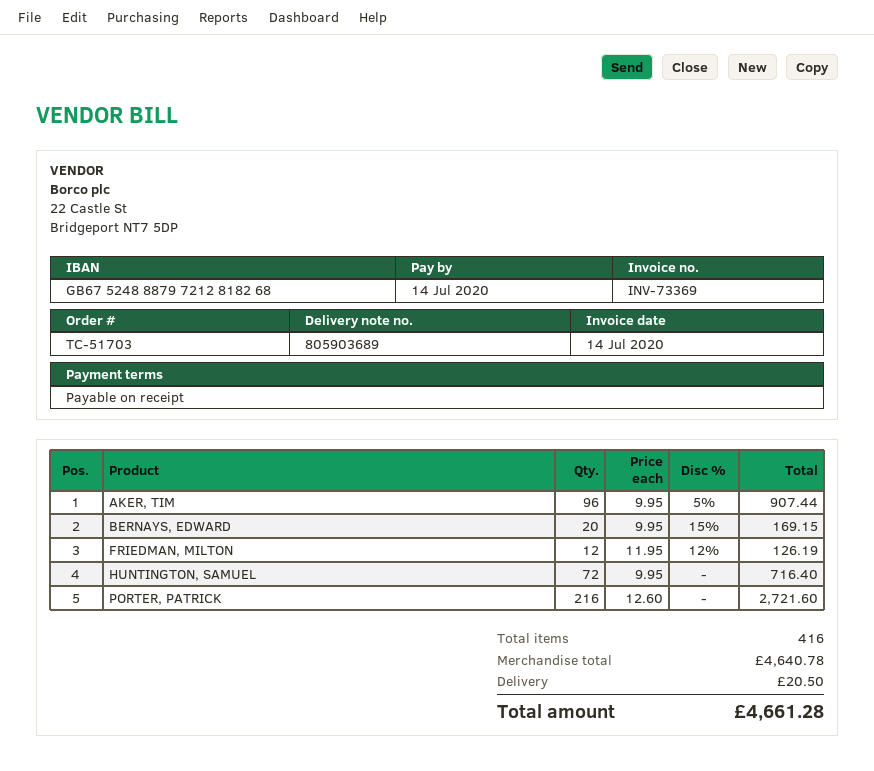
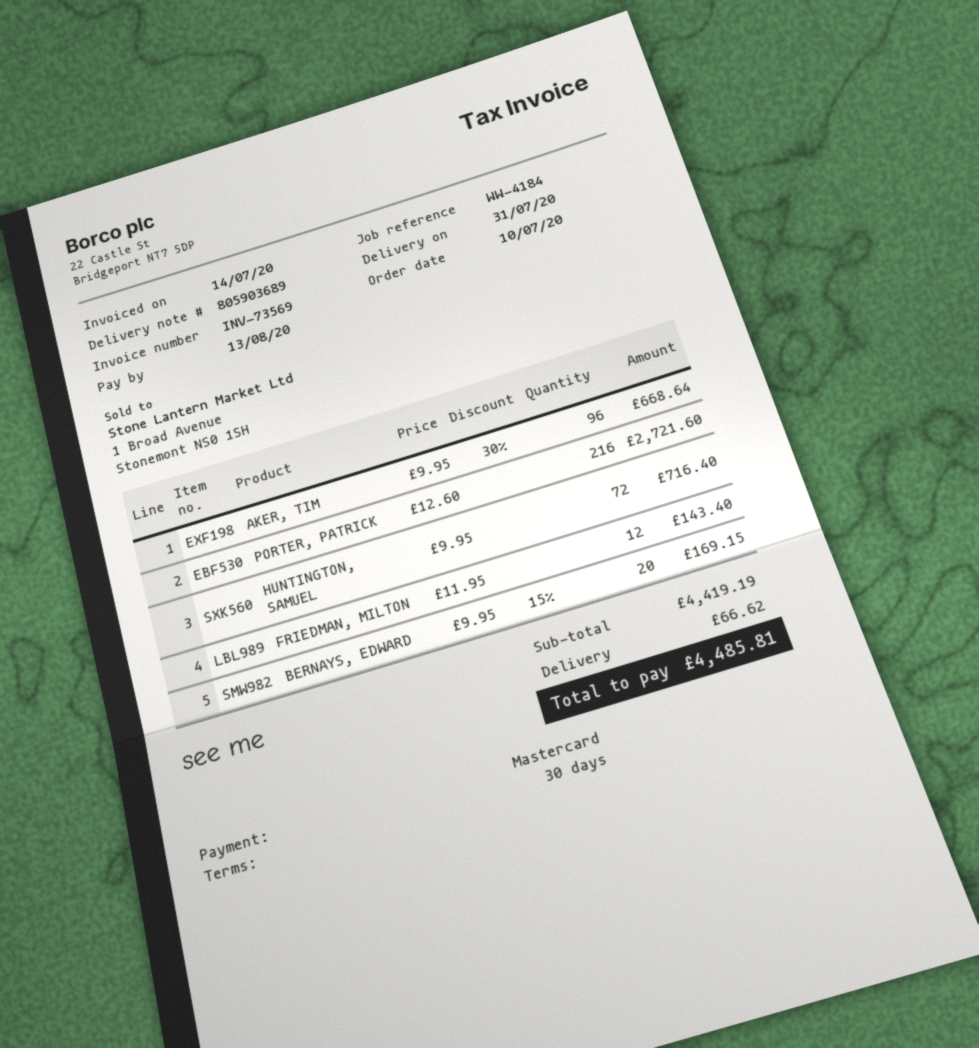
invoice number: INV-73369 -> INV-73569
payment terms: on receipt -> 30 days
due date: 2020-07-14 -> 2020-08-13
AKER, TIM: 96 x 9.95 - 5% = 907.44 -> 96 x 9.95 - 30% = 668.64
FRIEDMAN, MILTON: 12 x 11.95 - 12% = 126.19 -> 12 x 11.95 = 143.40
subtotal: 4640.78 -> 4419.19
shipping: 20.50 -> 66.62
total: 4661.28 -> 4485.81

